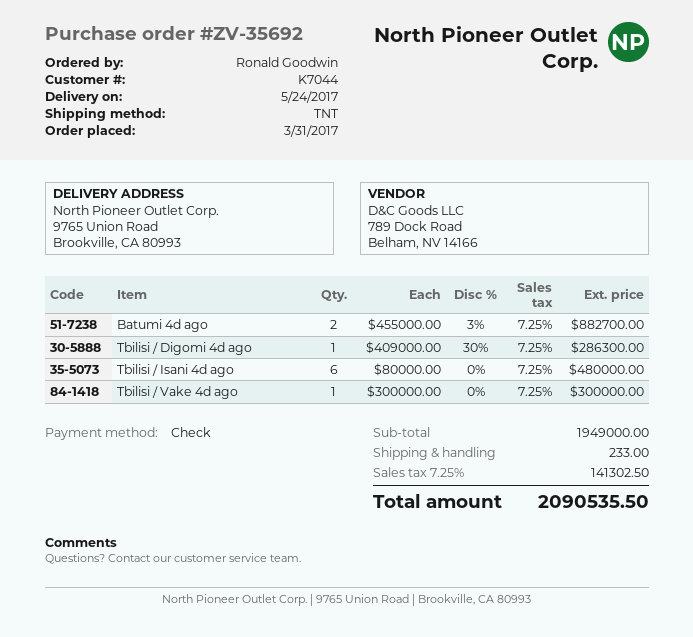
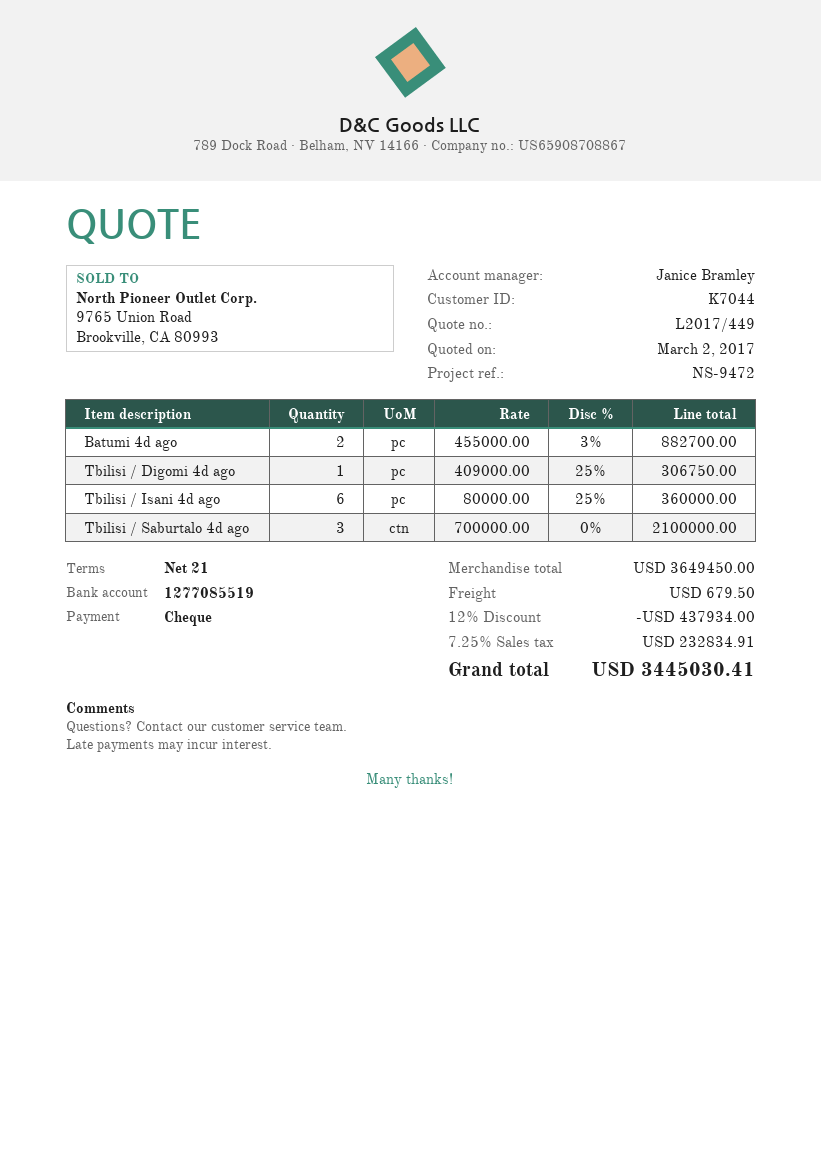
Tbilisi / Digomi 4d ago: 1 x 409000.00 - 30% = 286300.00 -> 1 x 409000.00 - 25% = 306750.00
Tbilisi / Isani 4d ago: 6 x 80000.00 = 480000.00 -> 6 x 80000.00 - 25% = 360000.00
Tbilisi / Vake 4d ago: 1 x 300000.00 = 300000.00 -> none
Tbilisi / Saburtalo 4d ago: none -> 3 x 700000.00 = 2100000.00
subtotal: 1949000.00 -> 3649450.00
discount: none -> 12% = 437934.00
shipping: 233.00 -> 679.50
tax: 7.25% = 141302.50 -> 7.25% = 232834.91
total: 2090535.50 -> 3445030.41

